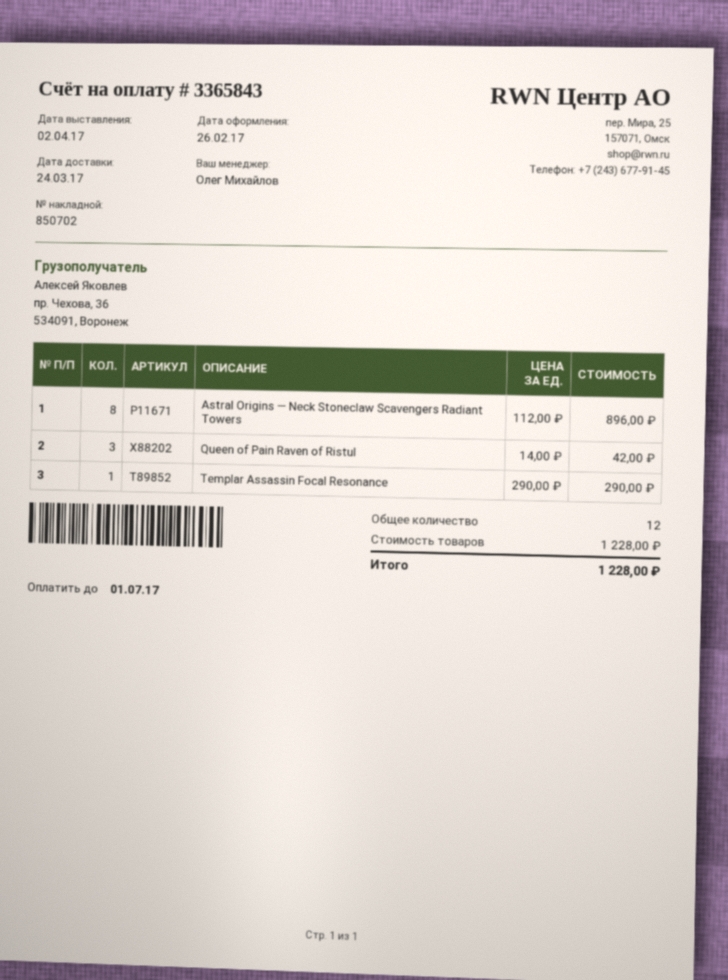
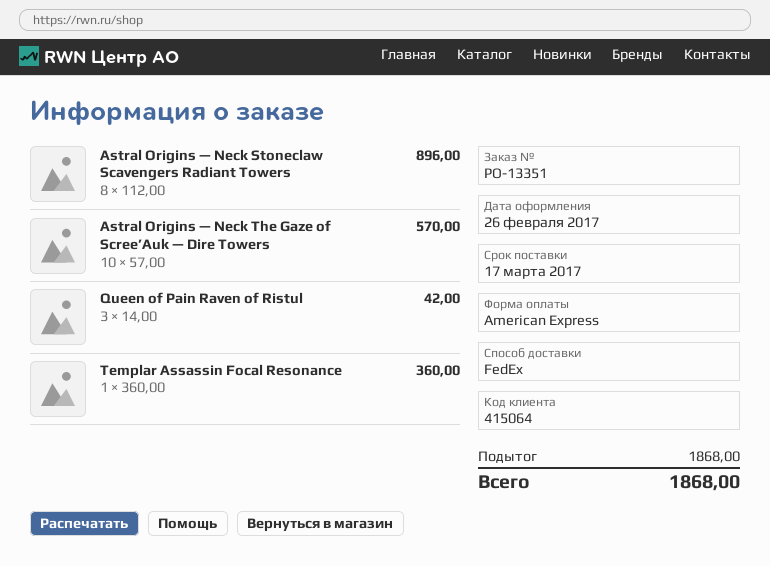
delivery date: 2017-03-24 -> 2017-03-17
Templar Assassin Focal Resonance: 1 x 290.00 = 290.00 -> 1 x 360.00 = 360.00
Astral Origins — Neck The Gaze of Scree’Auk — Dire Towers: none -> 10 x 57.00 = 570.00
subtotal: 1228.00 -> 1868.00
total: 1228.00 -> 1868.00

